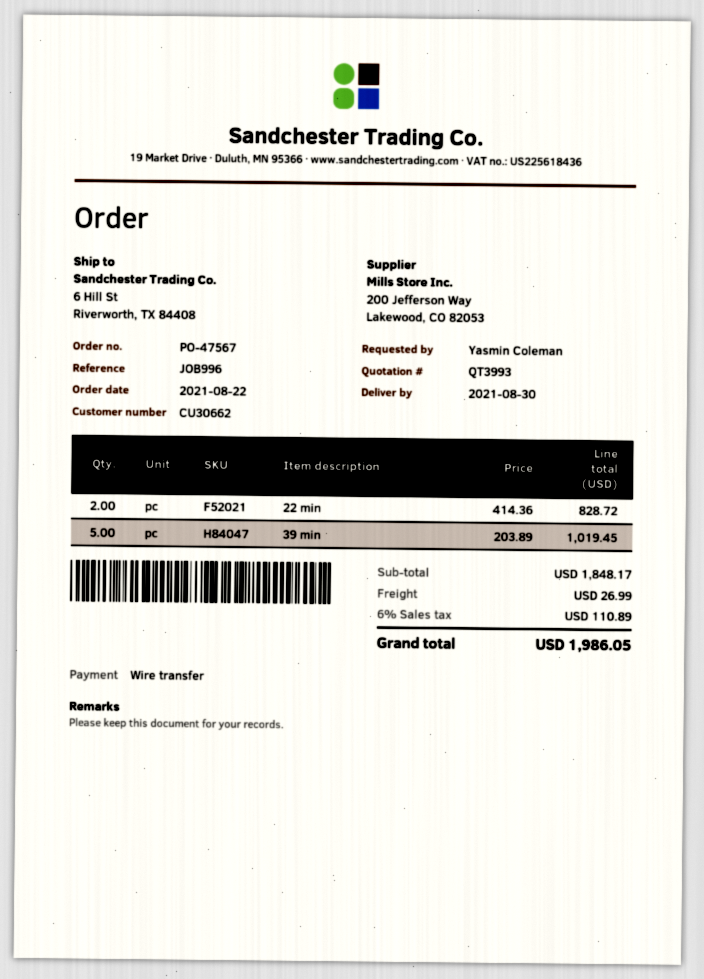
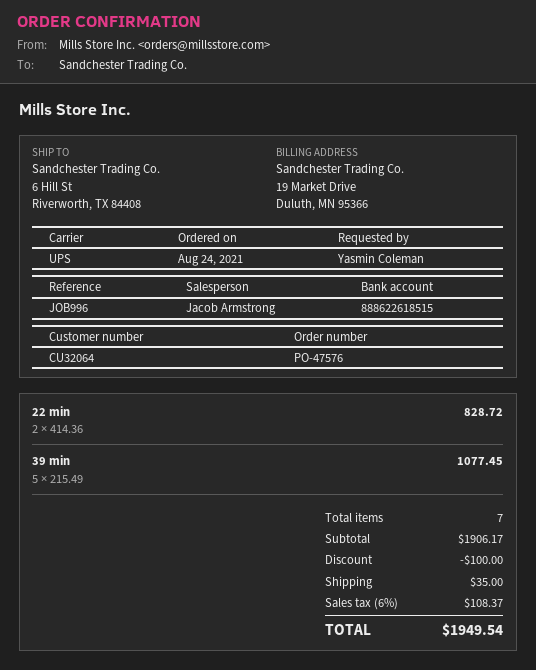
order number: PO-47567 -> PO-47576
order date: 2021-08-22 -> 2021-08-24
customer number: CU30662 -> CU32064
39 min: 5 x 203.89 = 1019.45 -> 5 x 215.49 = 1077.45
subtotal: 1848.17 -> 1906.17
discount: none -> 100.00
shipping: 26.99 -> 35.00
tax: 6% = 110.89 -> 6% = 108.37
total: 1986.05 -> 1949.54

